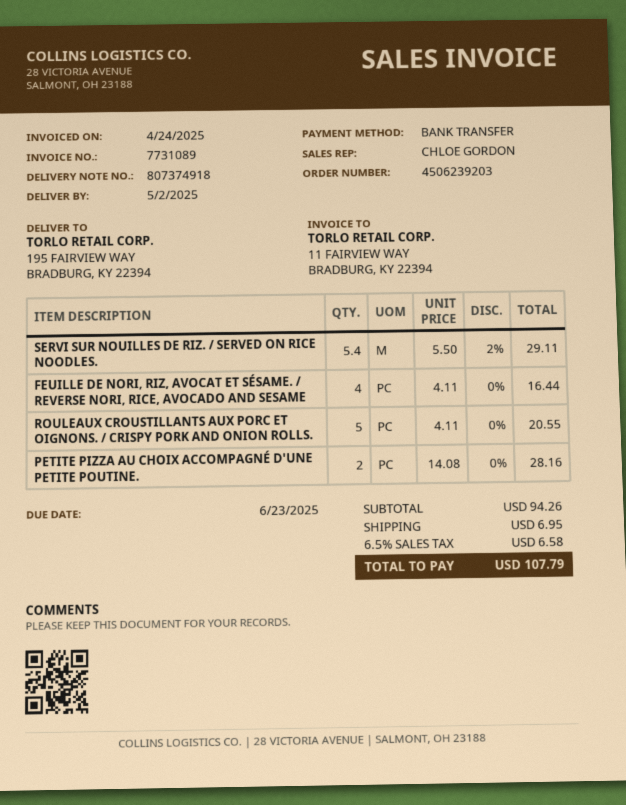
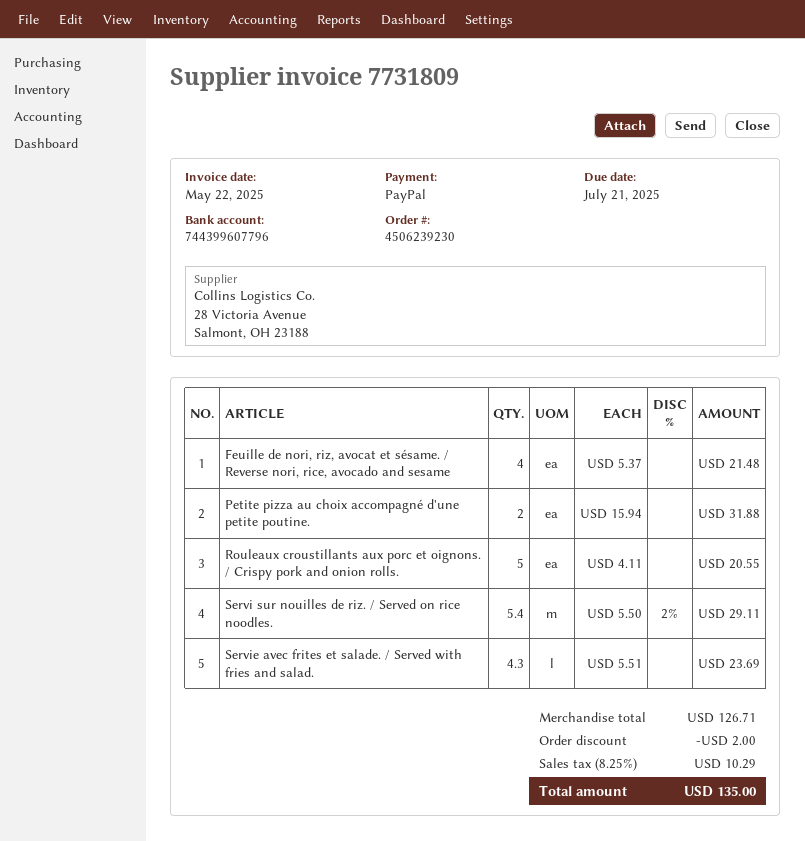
order number: 4506239203 -> 4506239230
invoice number: 7731089 -> 7731809
invoice date: 2025-04-24 -> 2025-05-22
due date: 2025-06-23 -> 2025-07-21
payment method: bank transfer -> PayPal
FEUILLE DE NORI, RIZ, AVOCAT ET SÉSAME. / REVERSE NORI, RICE, AVOCADO AND SESAME: 4 x 4.11 = 16.44 -> 4 x 5.37 = 21.48
PETITE PIZZA AU CHOIX ACCOMPAGNÉ D'UNE PETITE POUTINE.: 2 x 14.08 = 28.16 -> 2 x 15.94 = 31.88
Servie avec frites et salade. / Served with fries and salad.: none -> 4.3 x 5.51 = 23.69
subtotal: 94.26 -> 126.71
discount: none -> 2.00
shipping: 6.95 -> none
tax: 6.5% = 6.58 -> 8.25% = 10.29
total: 107.79 -> 135.00

